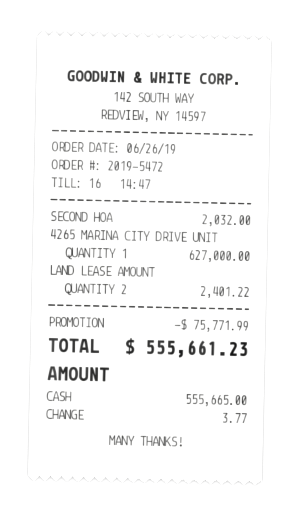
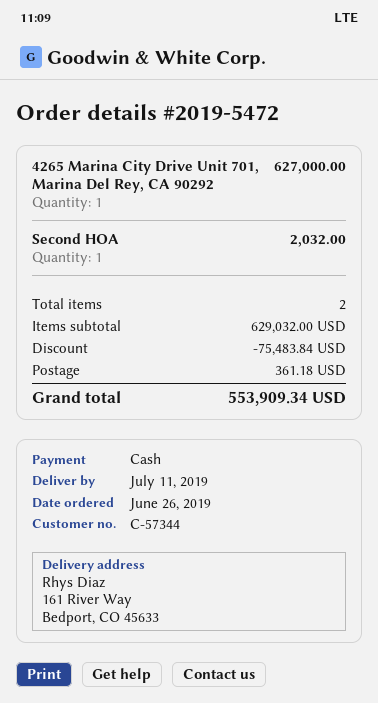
LAND LEASE AMOUNT: 2 for 2401.22 -> none
discount: 75771.99 -> 75483.84
shipping: none -> 361.18
total: 555661.23 -> 553909.34

